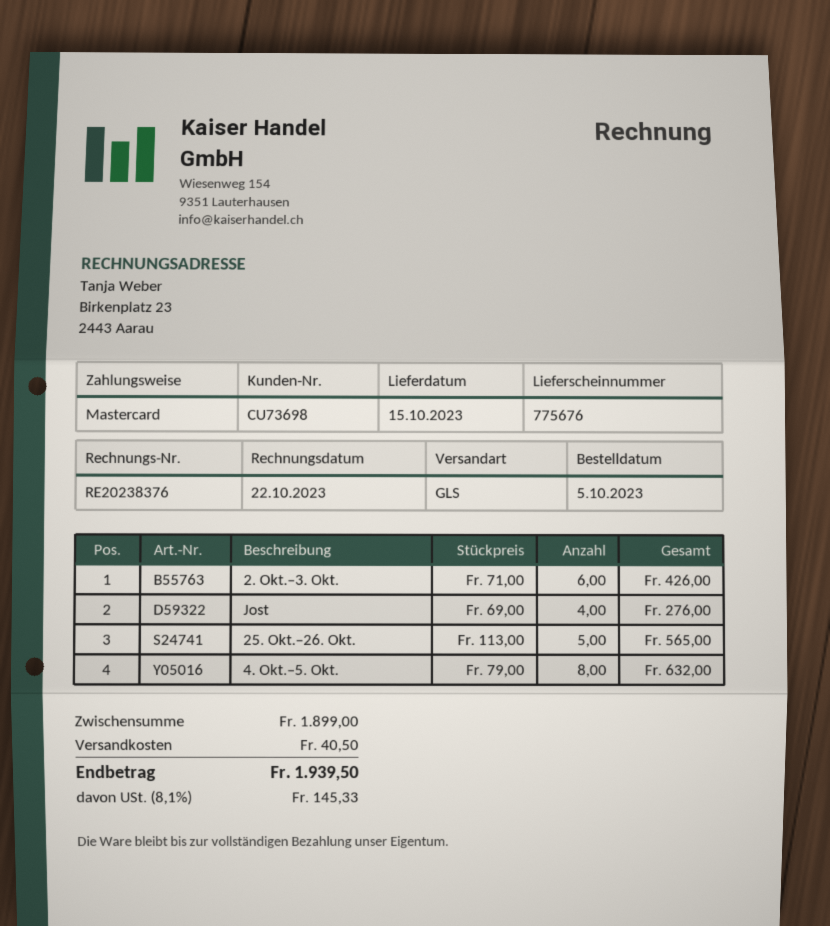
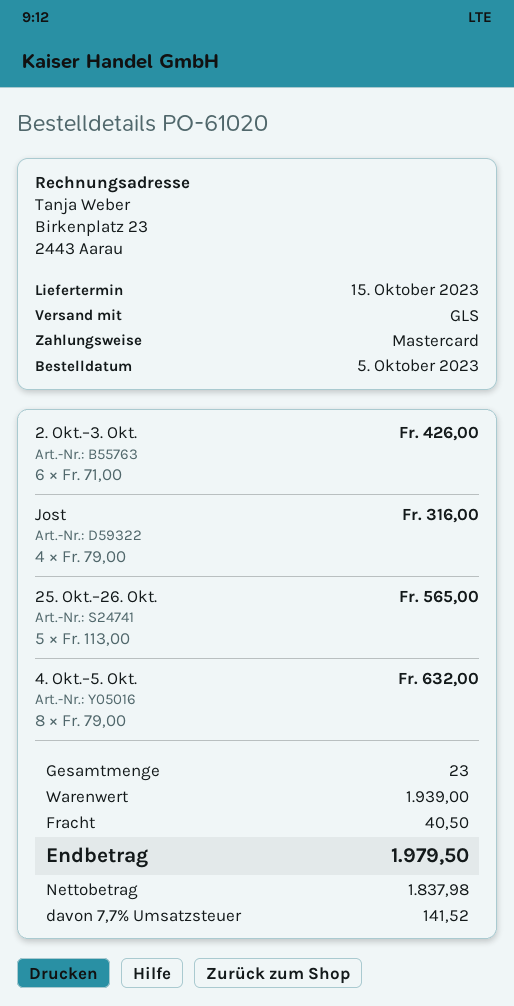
Jost: 4 x 69.00 = 276.00 -> 4 x 79.00 = 316.00
subtotal: 1899.00 -> 1939.00
tax: 8.1% = 145.33 -> 7.7% = 141.52
total: 1939.50 -> 1979.50

